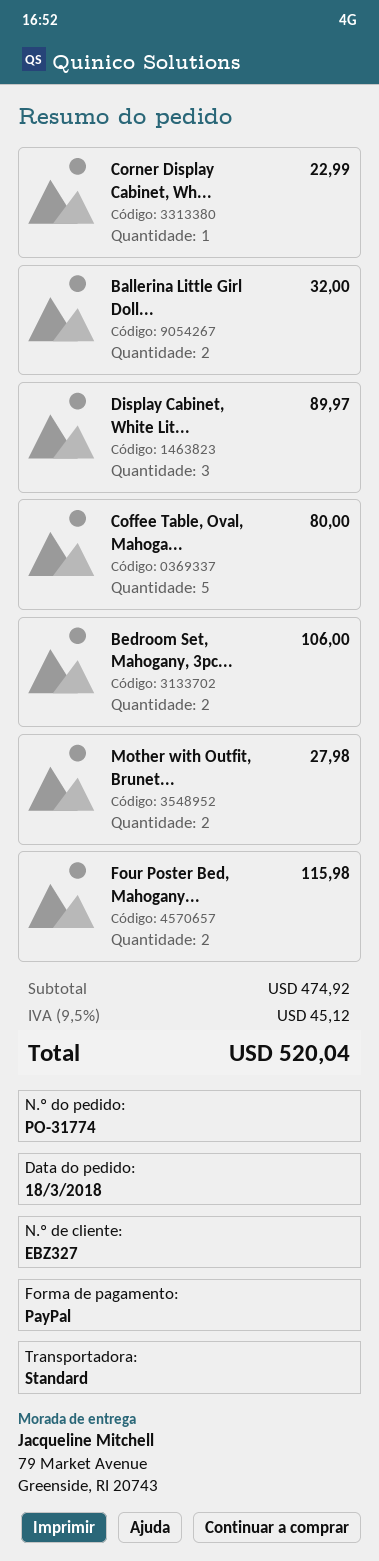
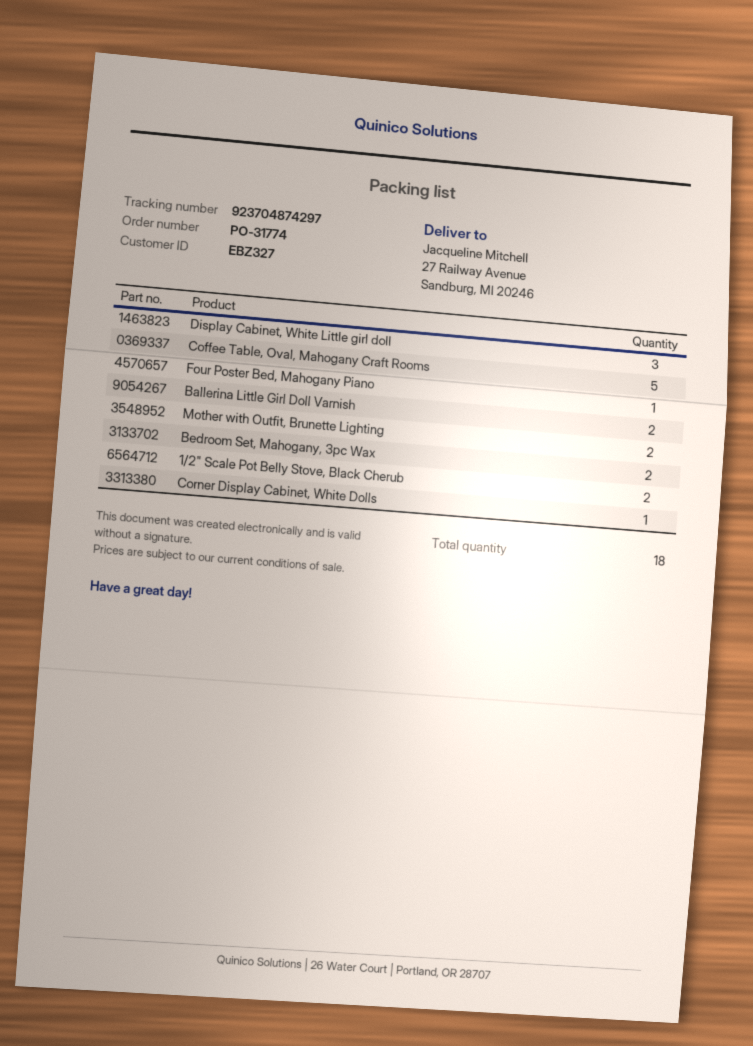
ship to: 79 Market Avenue, Greenside, RI 20743 -> 27 Railway Avenue, Sandburg, MI 20246
Four Poster Bed, Mahogany...: 2 -> 1
1/2" Scale Pot Belly Stove, Black Cherub: none -> 2

